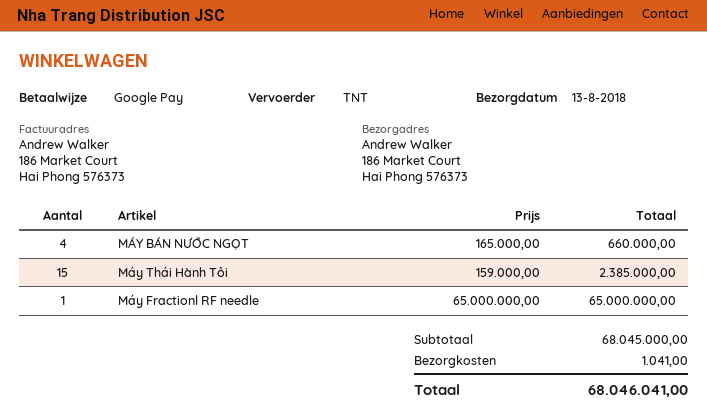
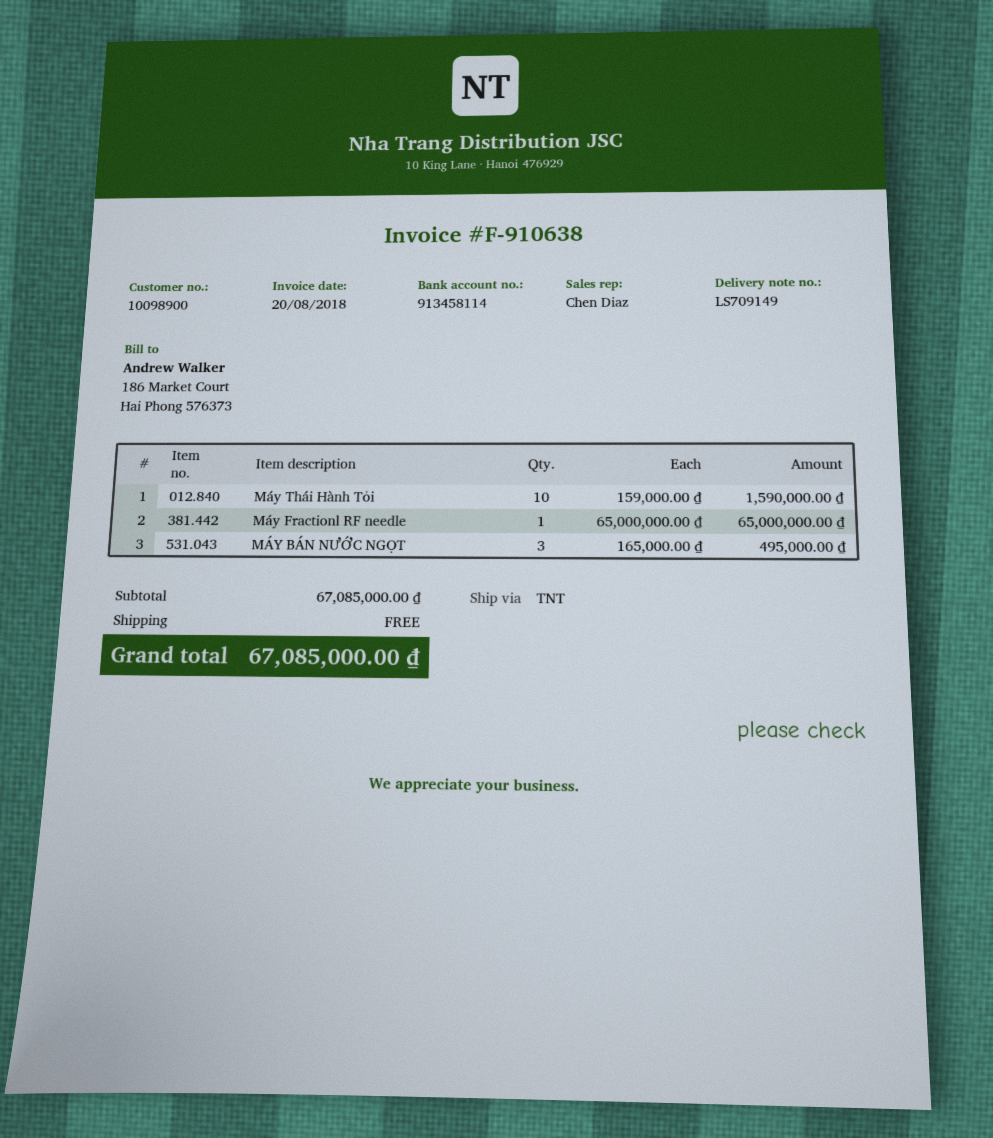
MÁY BÁN NƯỚC NGỌT: 4 x 165000.00 = 660000.00 -> 3 x 165000.00 = 495000.00
Máy Thái Hành Tỏi: 15 x 159000.00 = 2385000.00 -> 10 x 159000.00 = 1590000.00
subtotal: 68045000.00 -> 67085000.00
shipping: 1041.00 -> 0.00
total: 68046041.00 -> 67085000.00

